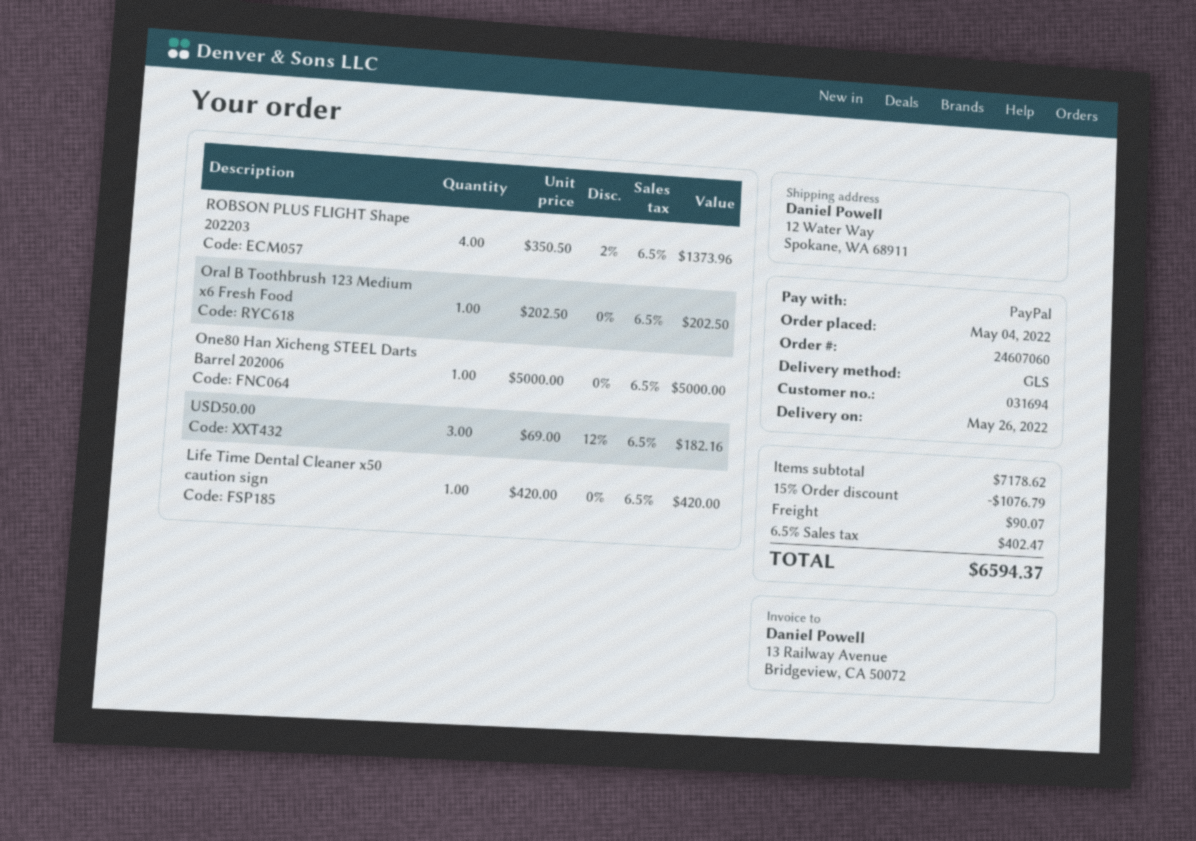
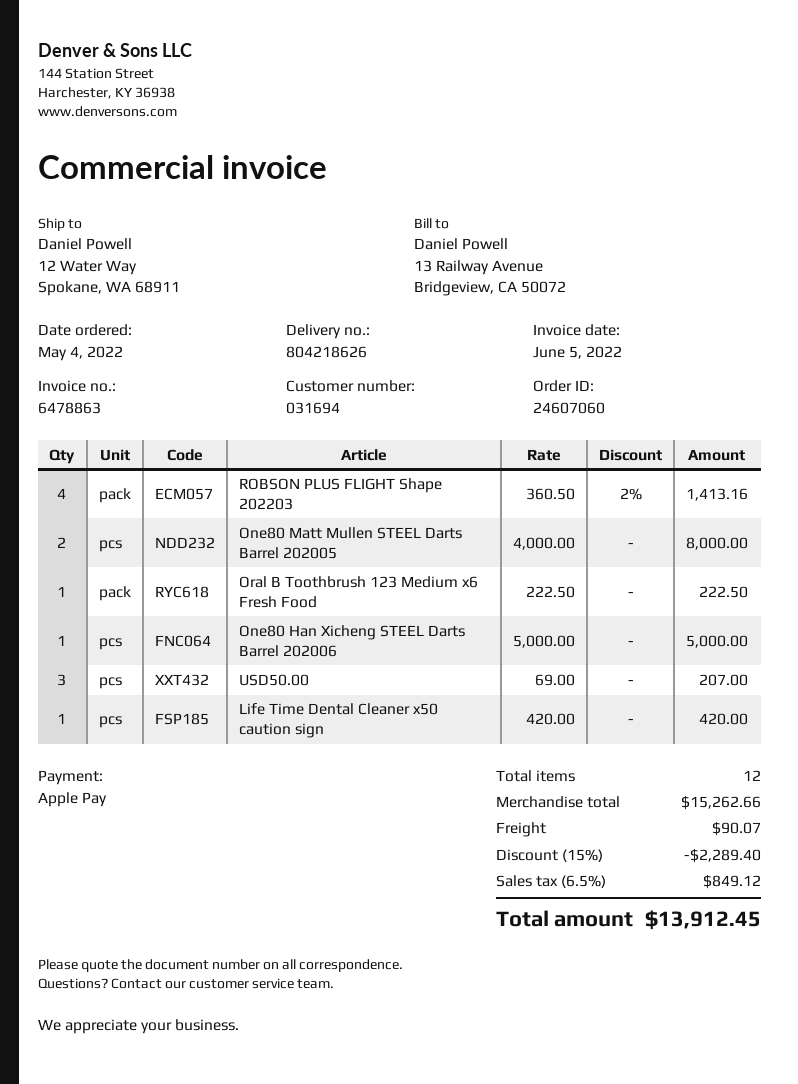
payment method: PayPal -> Apple Pay
ROBSON PLUS FLIGHT Shape 202203: 4 x 350.50 - 2% = 1373.96 -> 4 x 360.50 - 2% = 1413.16
Oral B Toothbrush 123 Medium x6 Fresh Food: 1 x 202.50 = 202.50 -> 1 x 222.50 = 222.50
USD50.00: 3 x 69.00 - 12% = 182.16 -> 3 x 69.00 = 207.00
One80 Matt Mullen STEEL Darts Barrel 202005: none -> 2 x 4000.00 = 8000.00
subtotal: 7178.62 -> 15262.66
discount: 15% = 1076.79 -> 15% = 2289.40
tax: 6.5% = 402.47 -> 6.5% = 849.12
total: 6594.37 -> 13912.45

